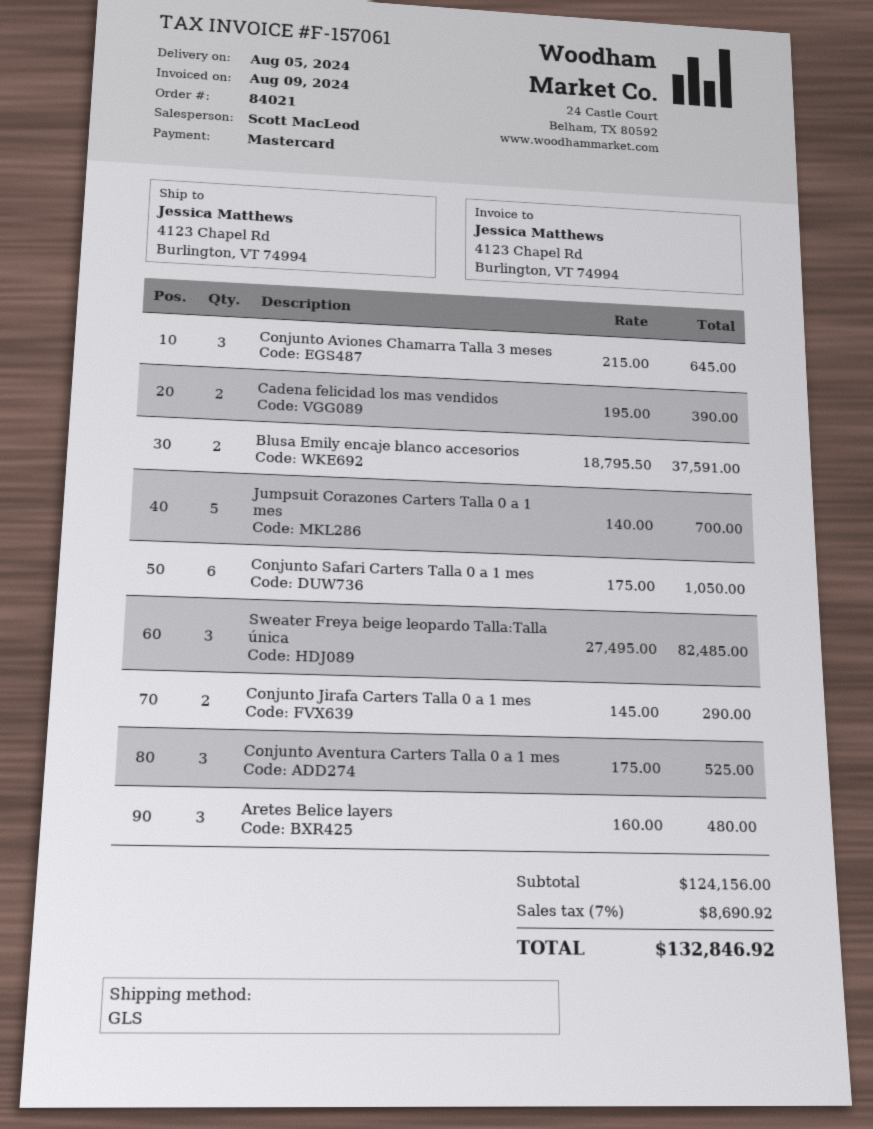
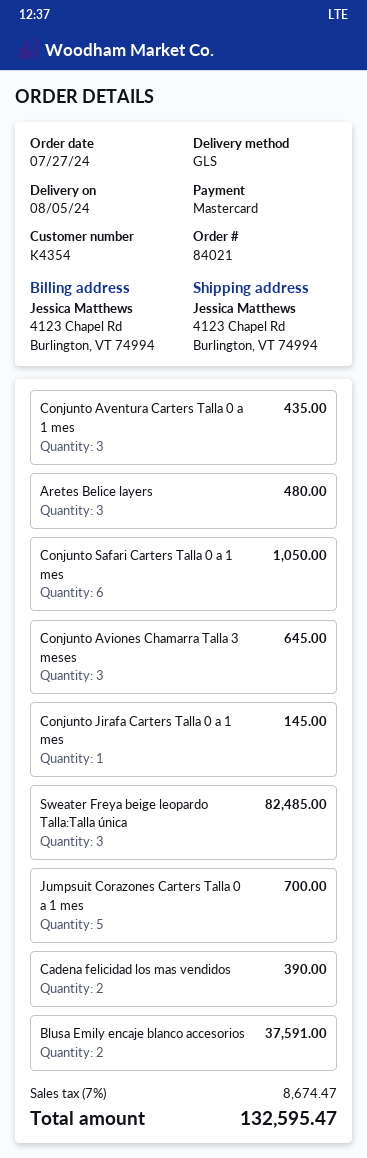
Conjunto Jirafa Carters Talla 0 a 1 mes: 2 for 290.00 -> 1 for 145.00
Conjunto Aventura Carters Talla 0 a 1 mes: 3 for 525.00 -> 3 for 435.00
tax: 7% = 8690.92 -> 7% = 8674.47
total: 132846.92 -> 132595.47

